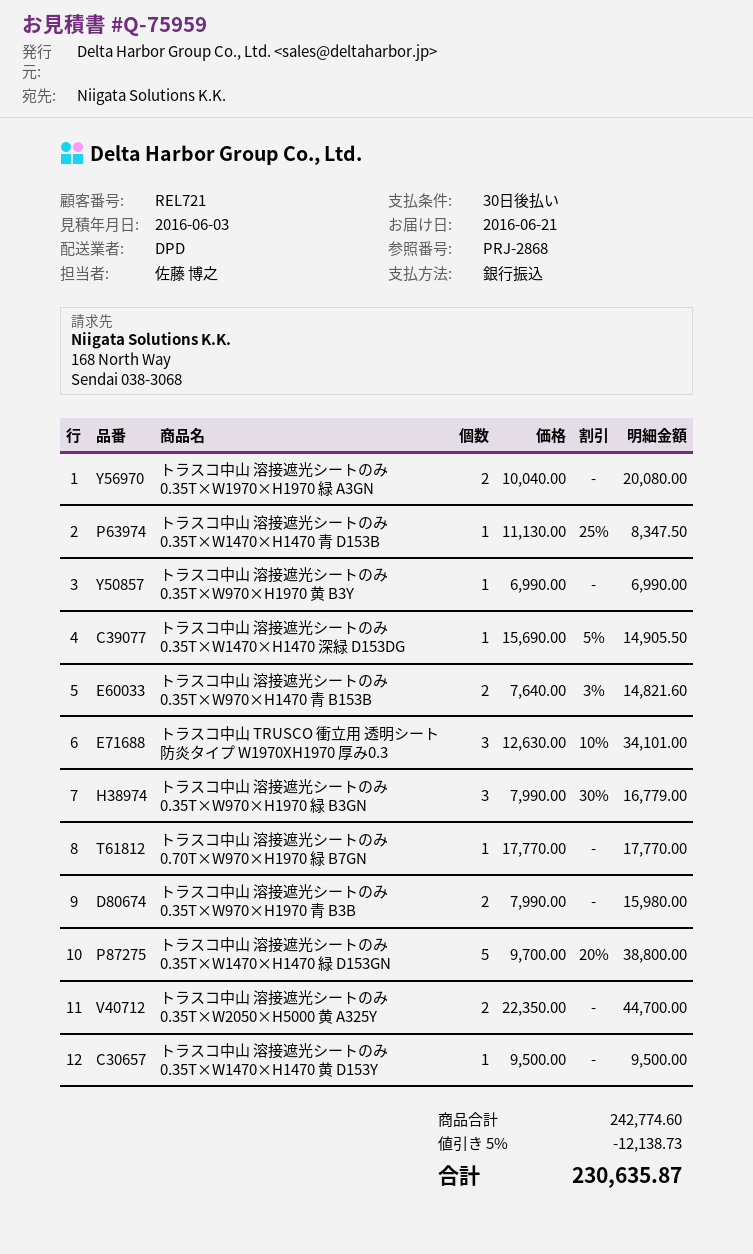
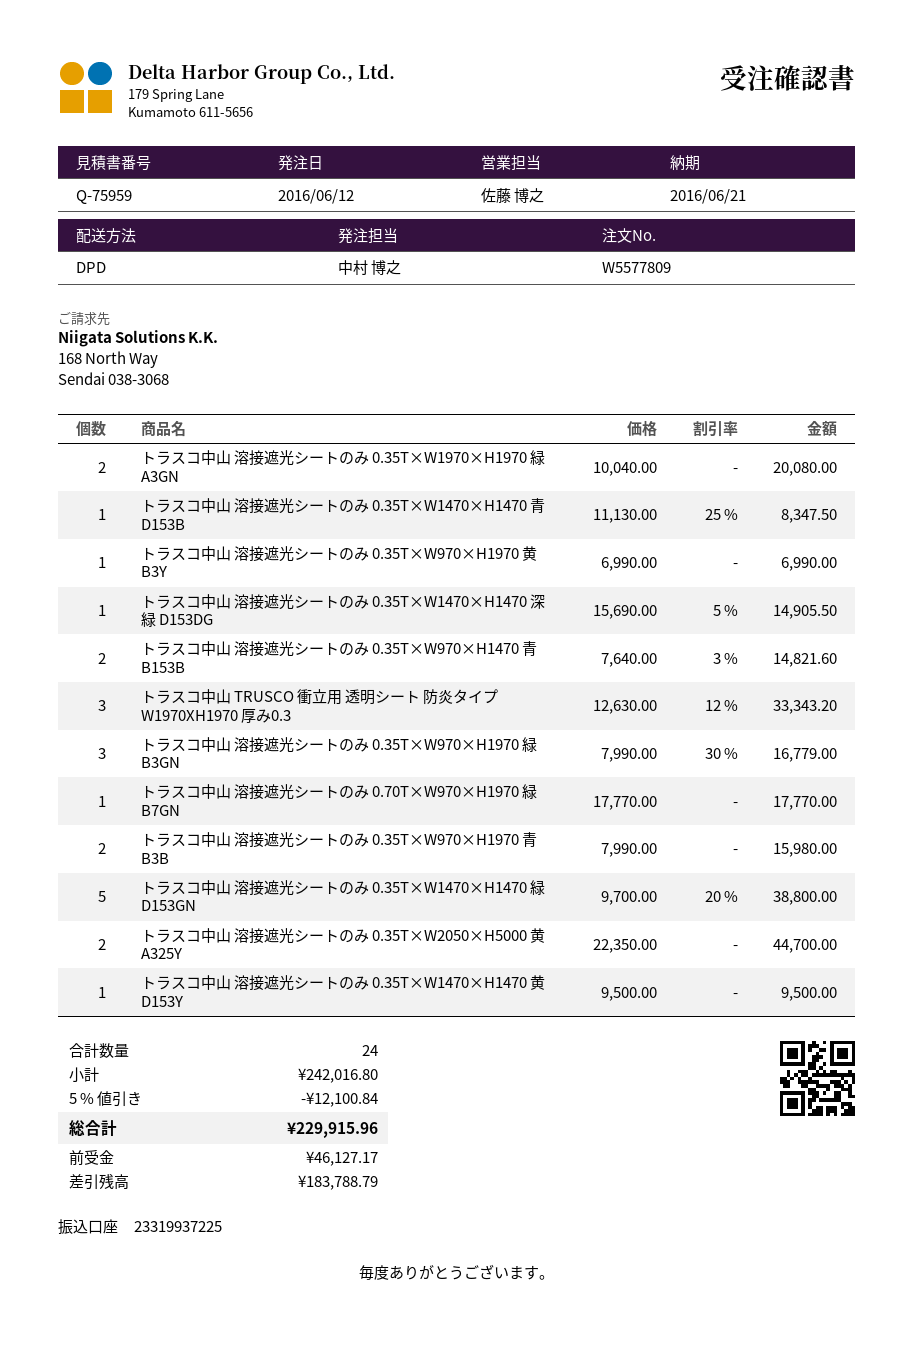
トラスコ中山 TRUSCO 衝立用 透明シート 防炎タイプ W1970XH1970 厚み0.3: 3 x 12630.00 - 10% = 34101.00 -> 3 x 12630.00 - 12% = 33343.20
subtotal: 242774.60 -> 242016.80
discount: 5% = 12138.73 -> 5% = 12100.84
total: 230635.87 -> 229915.96

